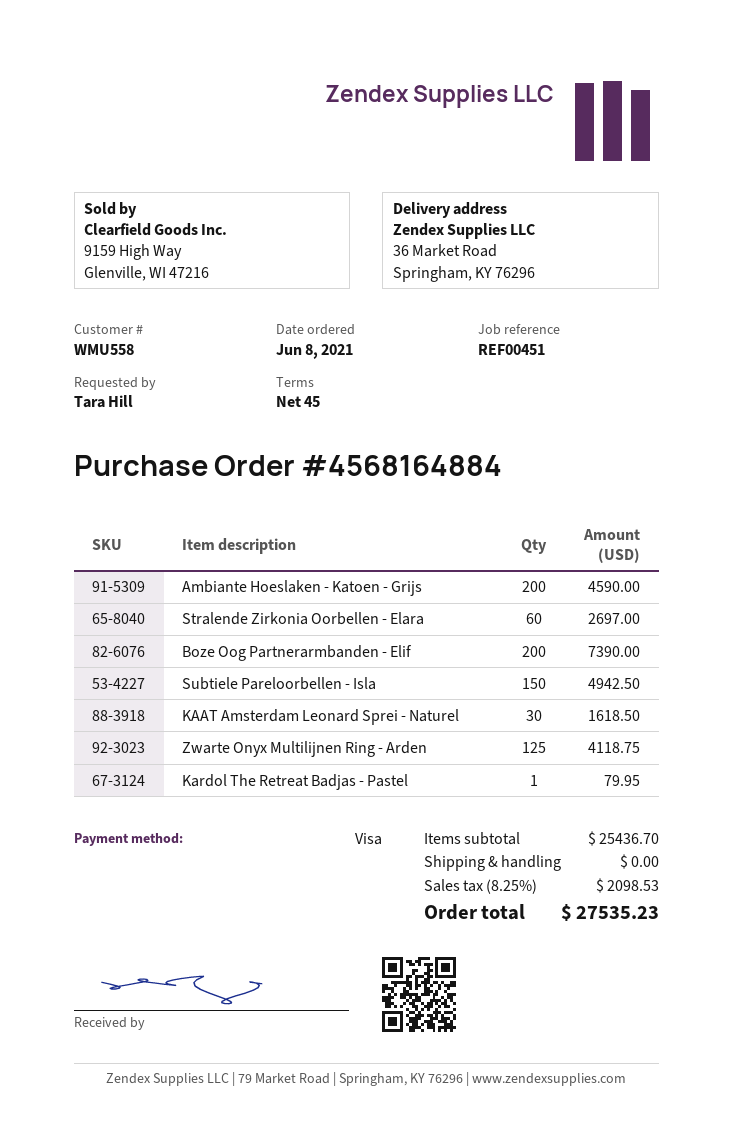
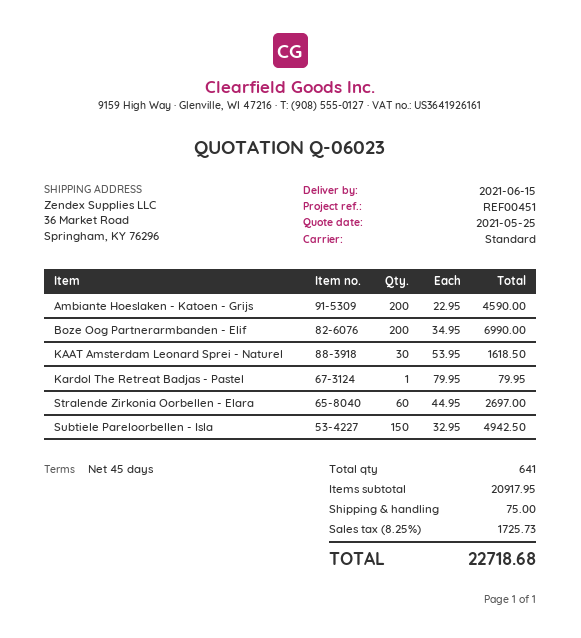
Boze Oog Partnerarmbanden - Elif: 200 for 7390.00 -> 200 for 6990.00
Zwarte Onyx Multilijnen Ring - Arden: 125 for 4118.75 -> none
subtotal: 25436.70 -> 20917.95
shipping: 0.00 -> 75.00
tax: 8.25% = 2098.53 -> 8.25% = 1725.73
total: 27535.23 -> 22718.68

